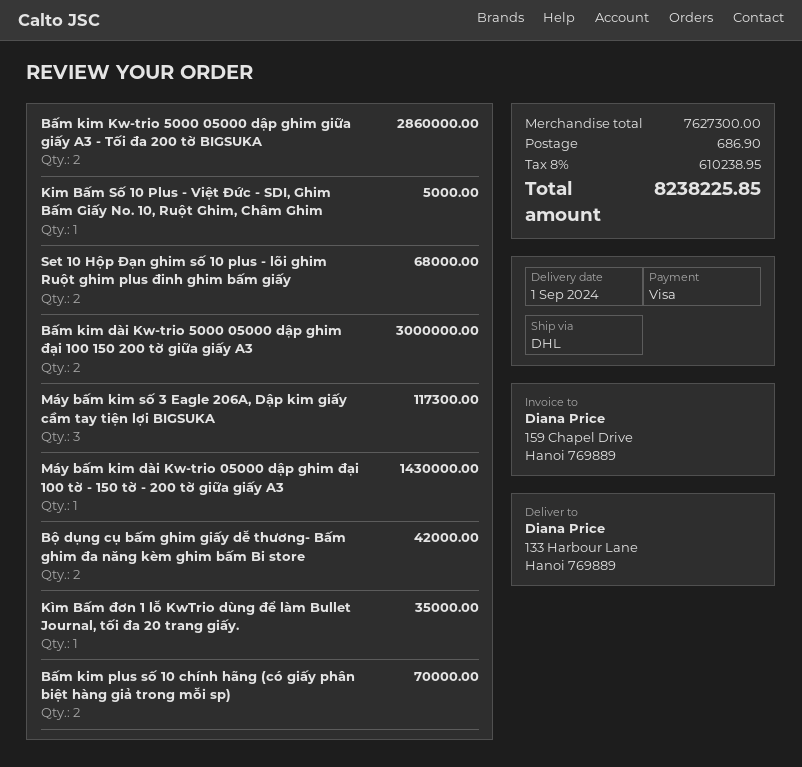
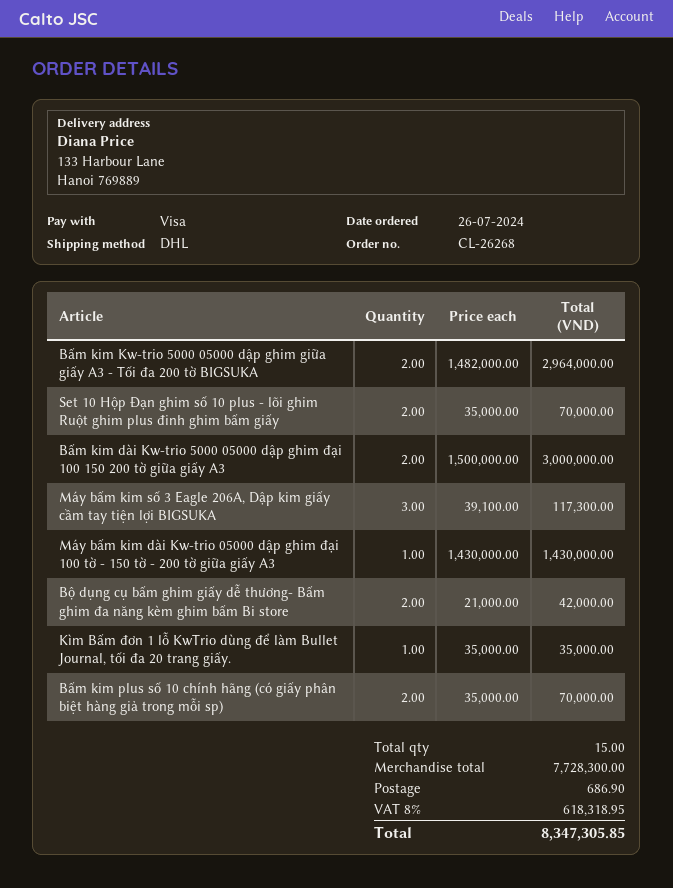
Bấm kim Kw-trio 5000 05000 dập ghim giữa giấy A3 - Tối đa 200 tờ BIGSUKA: 2 for 2860000.00 -> 2 for 2964000.00
Kim Bấm Số 10 Plus - Việt Đức - SDI, Ghim Bấm Giấy No. 10, Ruột Ghim, Châm Ghim: 1 for 5000.00 -> none
Set 10 Hộp Đạn ghim số 10 plus - lõi ghim Ruột ghim plus đinh ghim bấm giấy: 2 for 68000.00 -> 2 for 70000.00
subtotal: 7627300.00 -> 7728300.00
tax: 8% = 610238.95 -> 8% = 618318.95
total: 8238225.85 -> 8347305.85

